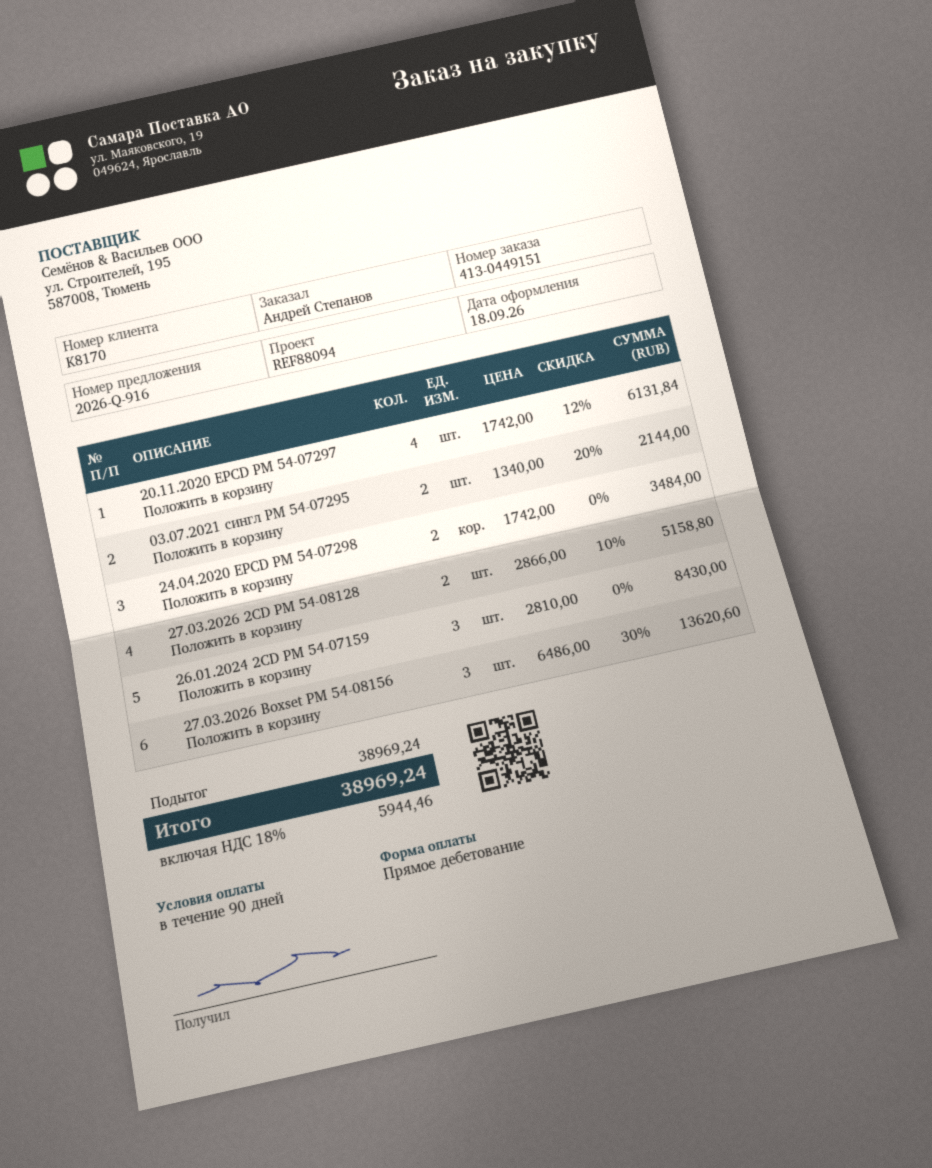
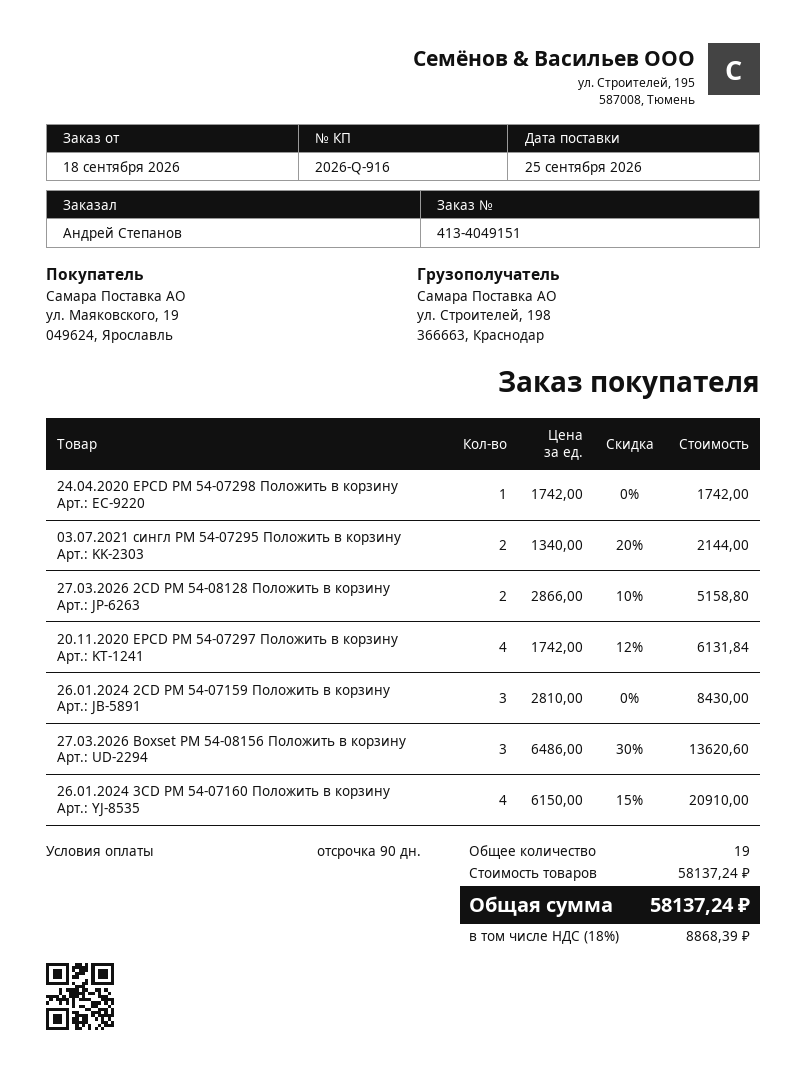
order number: 413-0449151 -> 413-4049151
24.04.2020 EPCD PM 54-07298 Положить в корзину: 2 x 1742.00 = 3484.00 -> 1 x 1742.00 = 1742.00
26.01.2024 3CD PM 54-07160 Положить в корзину: none -> 4 x 6150.00 - 15% = 20910.00
subtotal: 38969.24 -> 58137.24
tax: 18% = 5944.46 -> 18% = 8868.39
total: 38969.24 -> 58137.24

